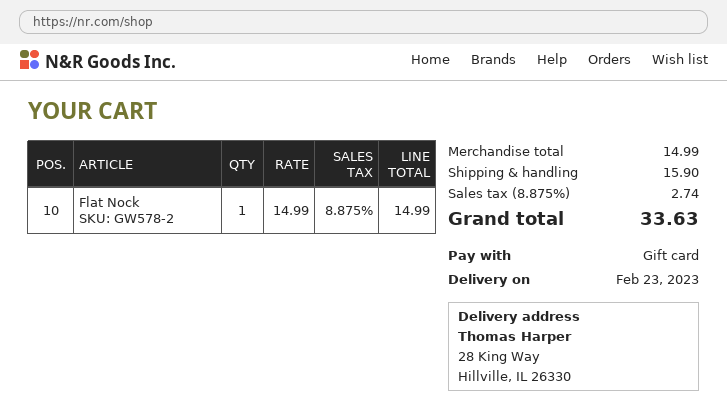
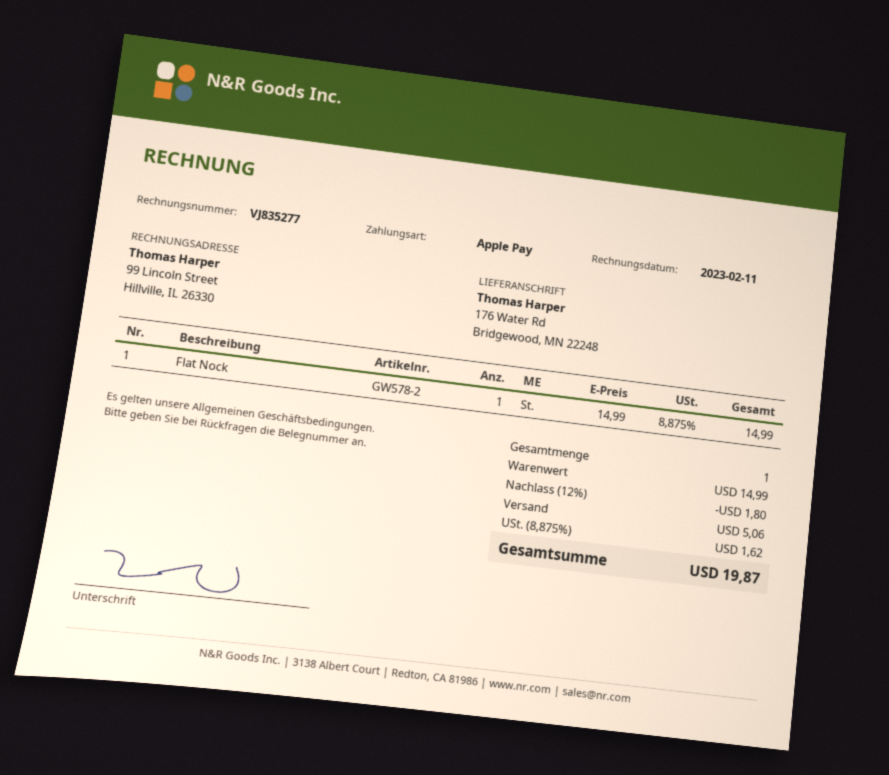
payment method: gift card -> Apple Pay
ship to: 28 King Way, Hillville, IL 26330 -> 176 Water Rd, Bridgewood, MN 22248
discount: none -> 12% = 1.80
shipping: 15.90 -> 5.06
tax: 8.875% = 2.74 -> 8.875% = 1.62
total: 33.63 -> 19.87

